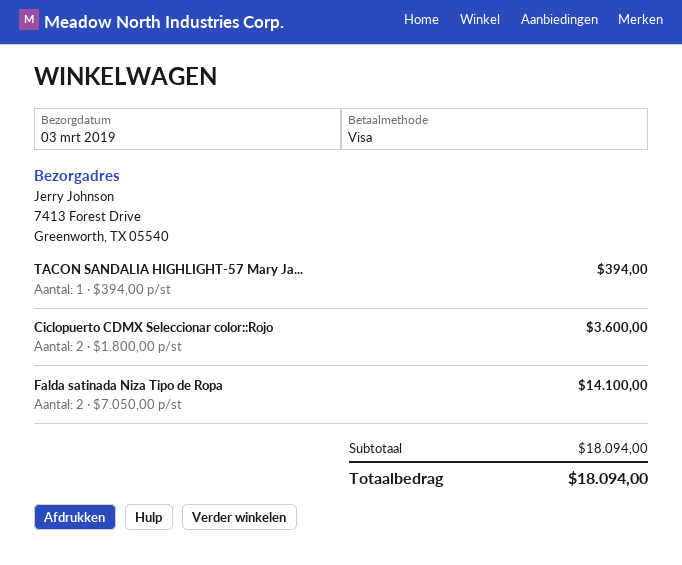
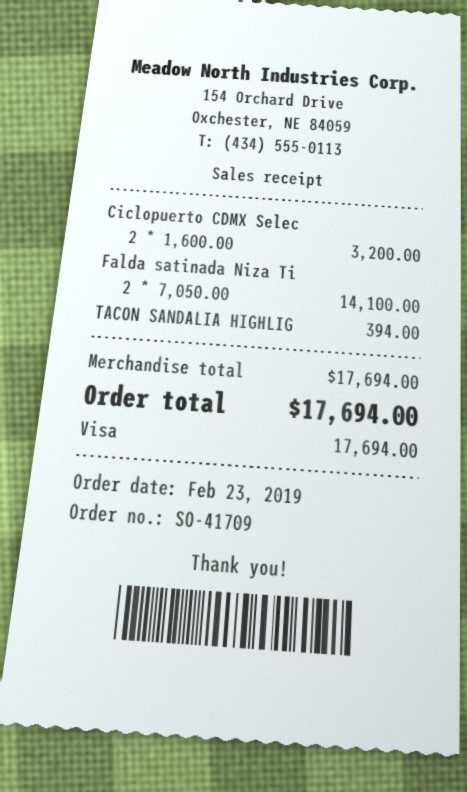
Ciclopuerto CDMX Seleccionar color::Rojo: 2 x 1800.00 = 3600.00 -> 2 x 1600.00 = 3200.00
subtotal: 18094.00 -> 17694.00
total: 18094.00 -> 17694.00

